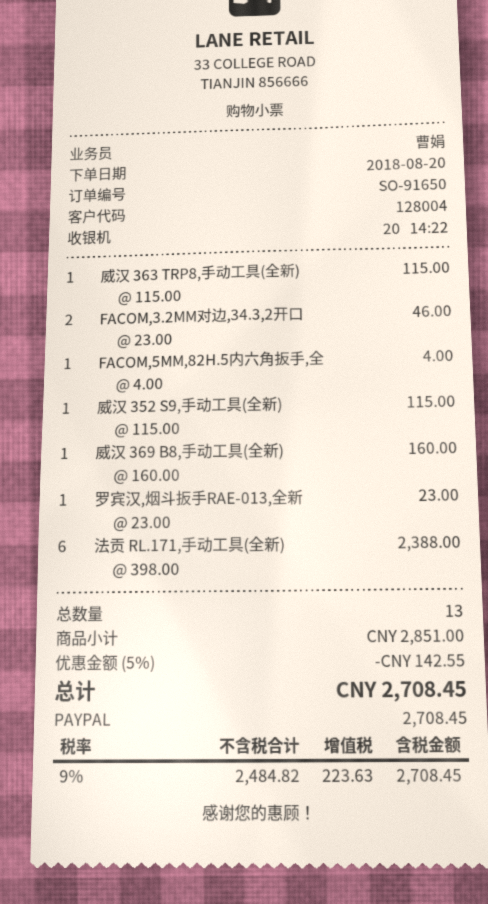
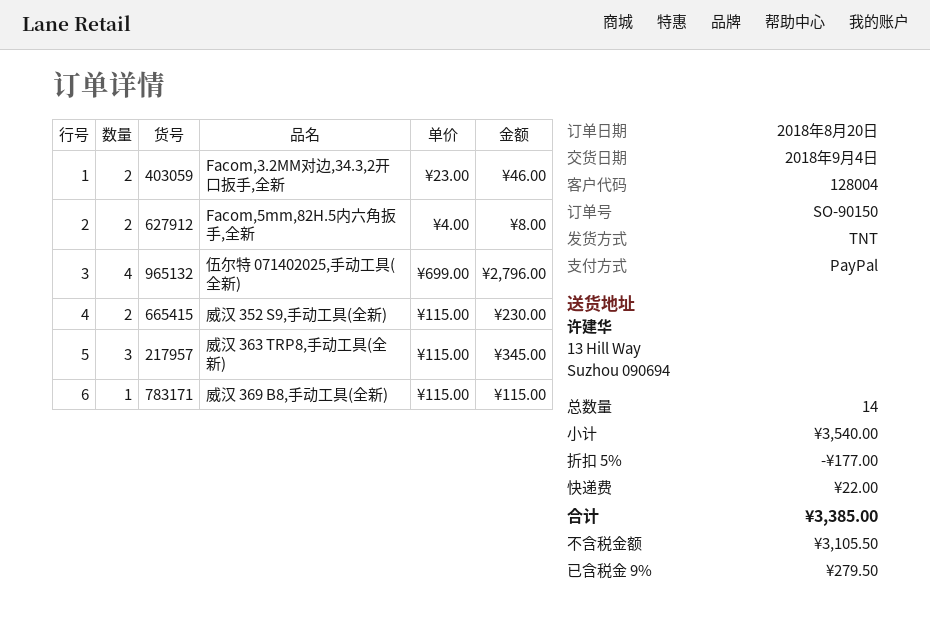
order number: SO-91650 -> SO-90150
威汉 363 TRP8,手动工具(全新): 1 x 115.00 = 115.00 -> 3 x 115.00 = 345.00
FACOM,5MM,82H.5内六角扳手,全: 1 x 4.00 = 4.00 -> 2 x 4.00 = 8.00
威汉 352 S9,手动工具(全新): 1 x 115.00 = 115.00 -> 2 x 115.00 = 230.00
威汉 369 B8,手动工具(全新): 1 x 160.00 = 160.00 -> 1 x 115.00 = 115.00
罗宾汉,烟斗扳手RAE-013,全新: 1 x 23.00 = 23.00 -> none
法贡 RL.171,手动工具(全新): 6 x 398.00 = 2388.00 -> none
伍尔特 071402025,手动工具(全新): none -> 4 x 699.00 = 2796.00
total quantity: 13 -> 14
subtotal: 2851.00 -> 3540.00
discount: 5% = 142.55 -> 5% = 177.00
shipping: none -> 22.00
net: 2484.82 -> 3105.50
tax: 9% = 223.63 -> 9% = 279.50
total: 2708.45 -> 3385.00

